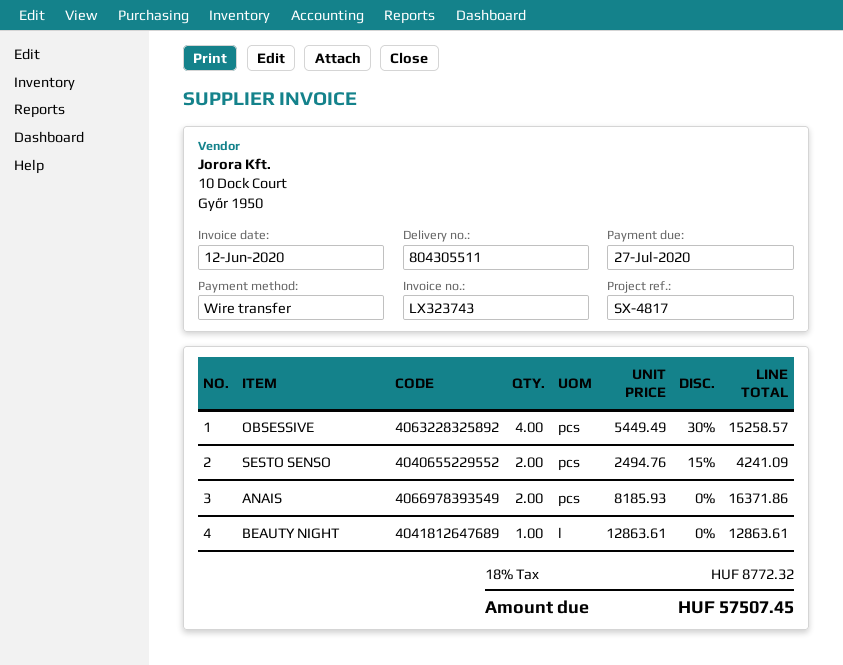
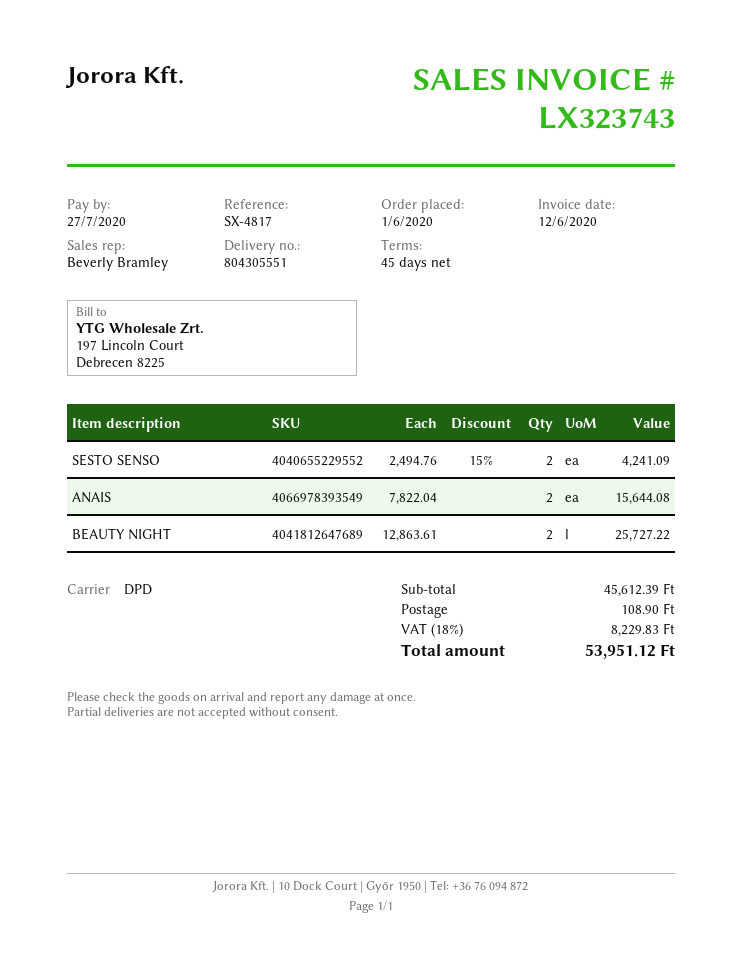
delivery note number: 804305511 -> 804305551
OBSESSIVE: 4 x 5449.49 - 30% = 15258.57 -> none
ANAIS: 2 x 8185.93 = 16371.86 -> 2 x 7822.04 = 15644.08
BEAUTY NIGHT: 1 x 12863.61 = 12863.61 -> 2 x 12863.61 = 25727.22
shipping: none -> 108.90
tax: 18% = 8772.32 -> 18% = 8229.83
total: 57507.45 -> 53951.12

